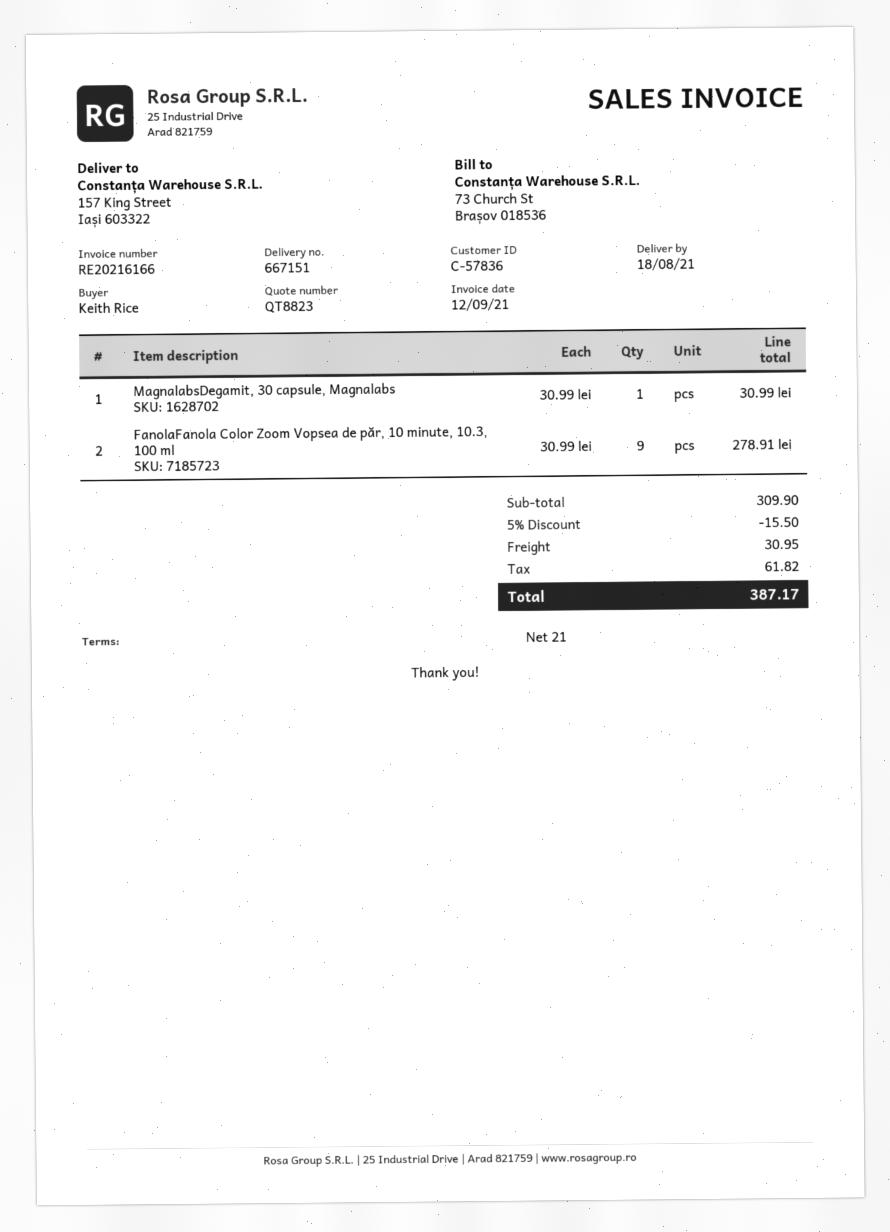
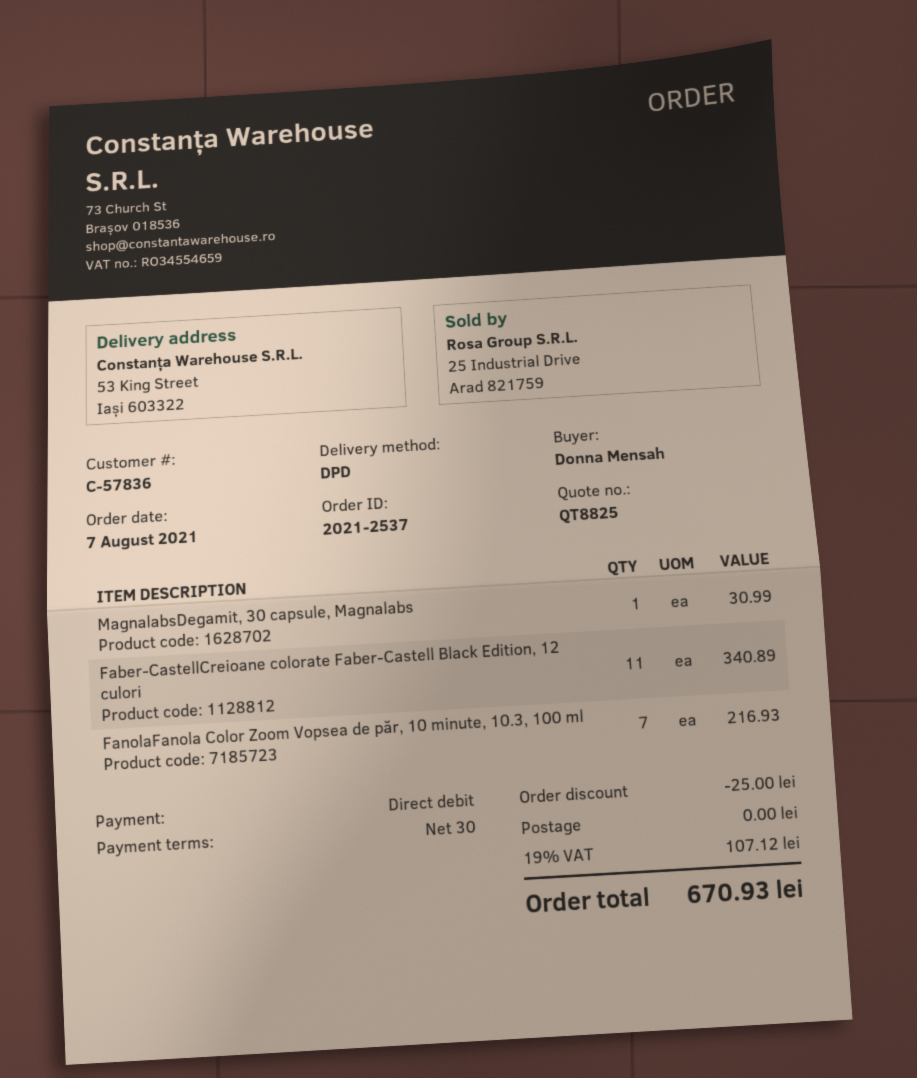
quote number: QT8823 -> QT8825
payment terms: 21 days -> 30 days
ordered by: Keith Rice -> Donna Mensah
ship to: 157 King Street, Iași 603322 -> 53 King Street, Iași 603322
FanolaFanola Color Zoom Vopsea de păr, 10 minute, 10.3, 100 ml: 9 for 278.91 -> 7 for 216.93
Faber-CastellCreioane colorate Faber-Castell Black Edition, 12 culori: none -> 11 for 340.89
discount: 15.50 -> 25.00
shipping: 30.95 -> 0.00
tax: 61.82 -> 107.12
total: 387.17 -> 670.93

